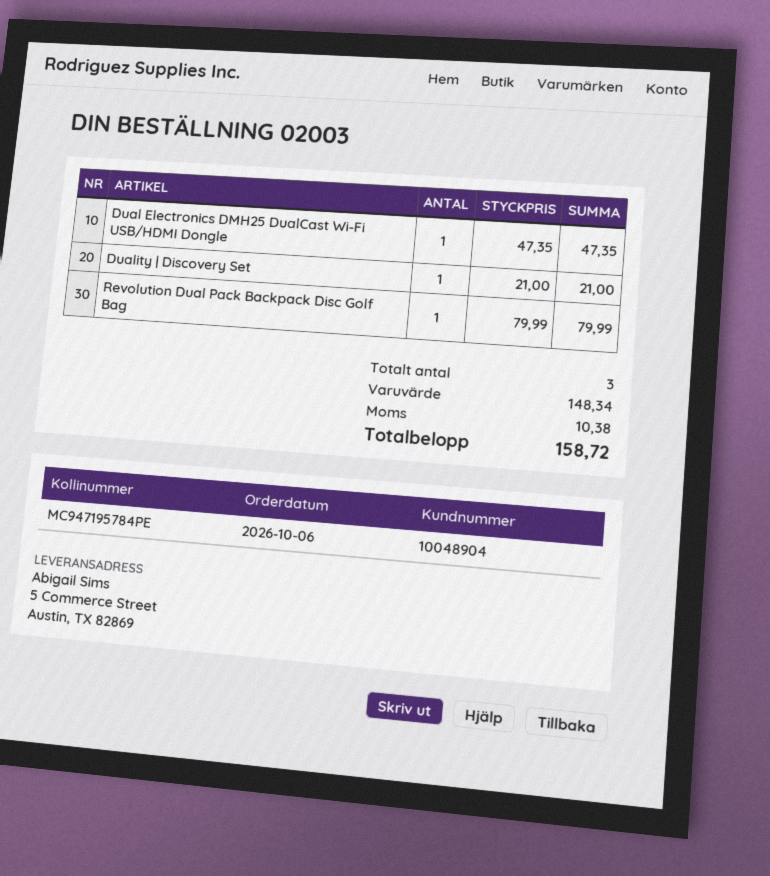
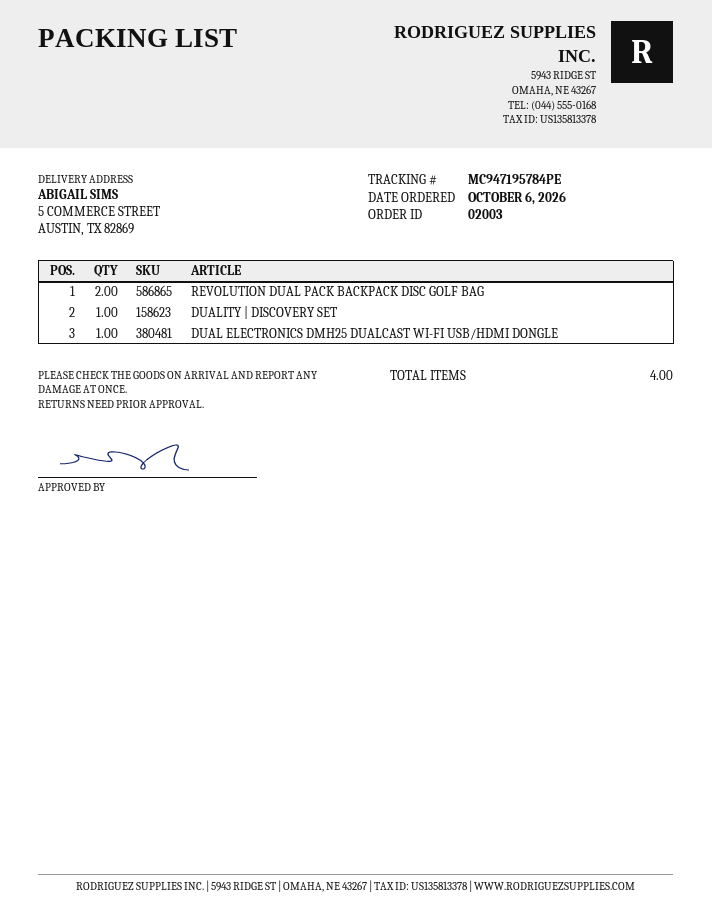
Revolution Dual Pack Backpack Disc Golf Bag: 1 -> 2
total quantity: 3 -> 4

